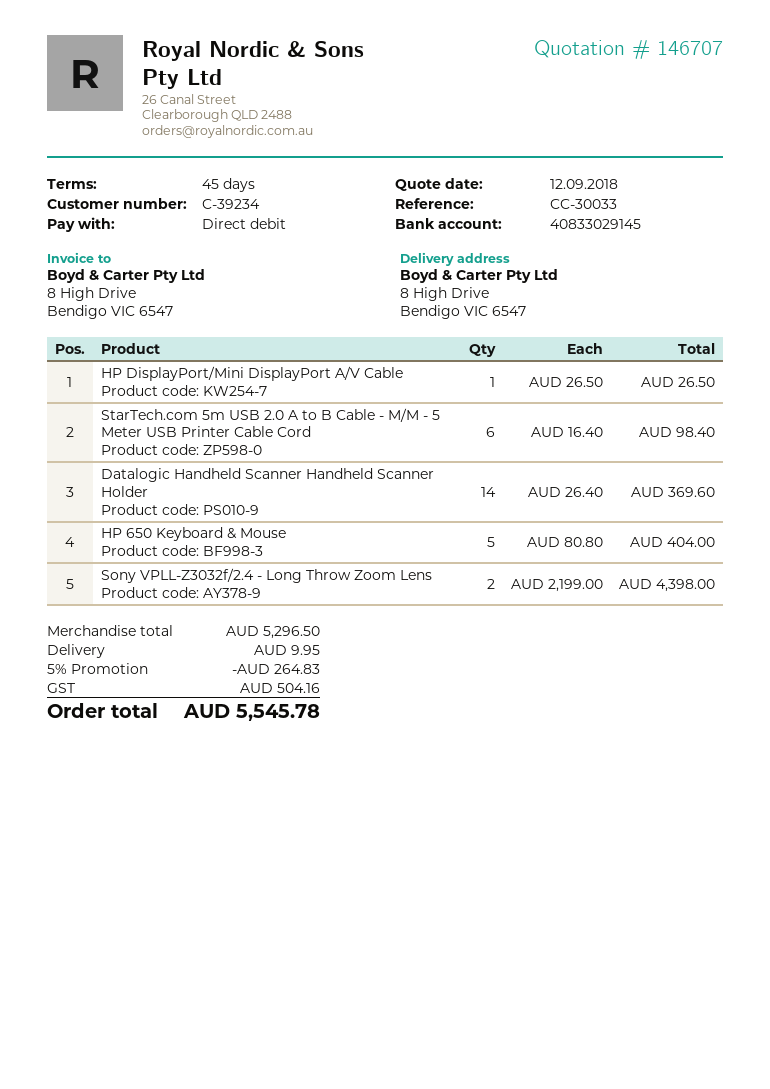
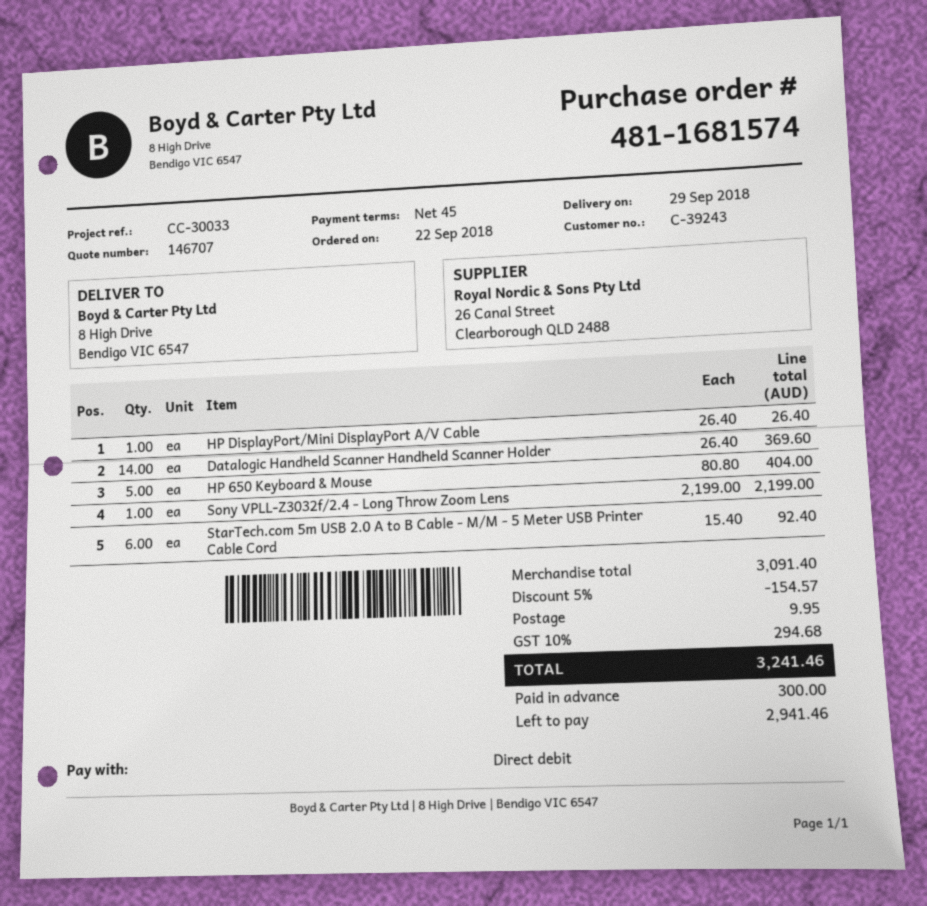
customer number: C-39234 -> C-39243
HP DisplayPort/Mini DisplayPort A/V Cable: 1 x 26.50 = 26.50 -> 1 x 26.40 = 26.40
StarTech.com 5m USB 2.0 A to B Cable - M/M - 5 Meter USB Printer Cable Cord: 6 x 16.40 = 98.40 -> 6 x 15.40 = 92.40
Sony VPLL-Z3032f/2.4 - Long Throw Zoom Lens: 2 x 2199.00 = 4398.00 -> 1 x 2199.00 = 2199.00
subtotal: 5296.50 -> 3091.40
discount: 5% = 264.83 -> 5% = 154.57
tax: 504.16 -> 294.68
total: 5545.78 -> 3241.46

